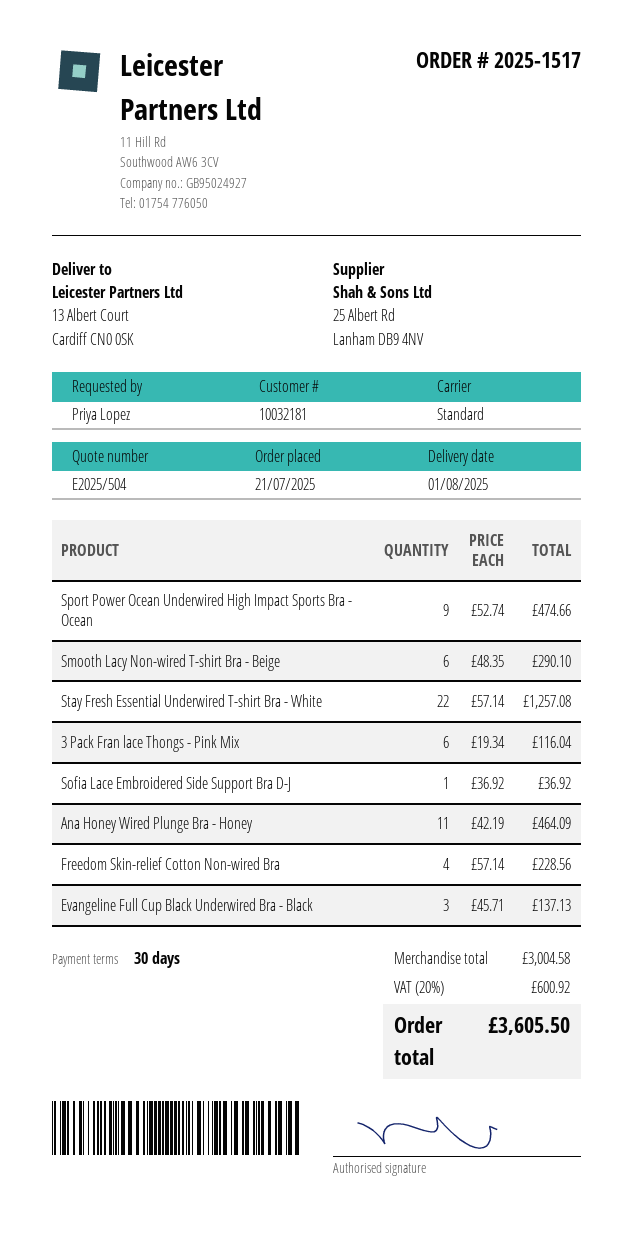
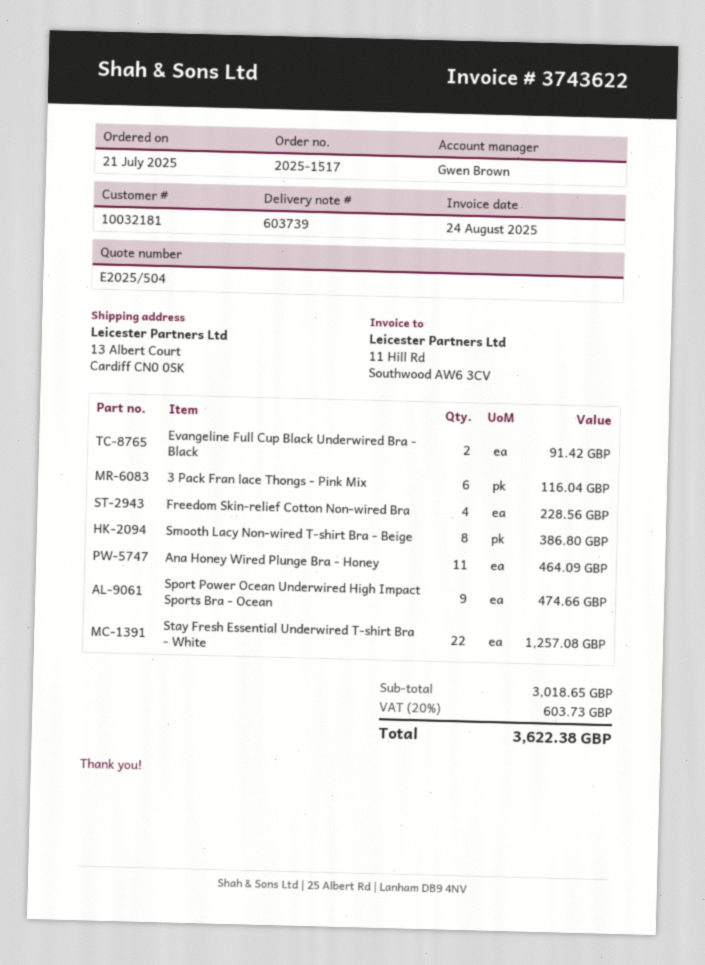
Smooth Lacy Non-wired T-shirt Bra - Beige: 6 for 290.10 -> 8 for 386.80
Sofia Lace Embroidered Side Support Bra D-J: 1 for 36.92 -> none
Evangeline Full Cup Black Underwired Bra - Black: 3 for 137.13 -> 2 for 91.42
subtotal: 3004.58 -> 3018.65
tax: 20% = 600.92 -> 20% = 603.73
total: 3605.50 -> 3622.38

